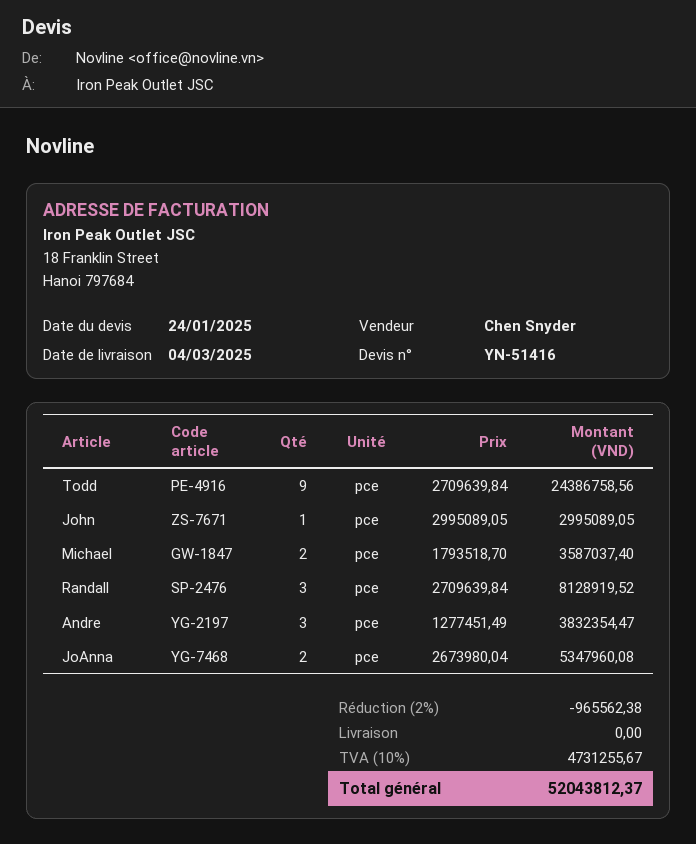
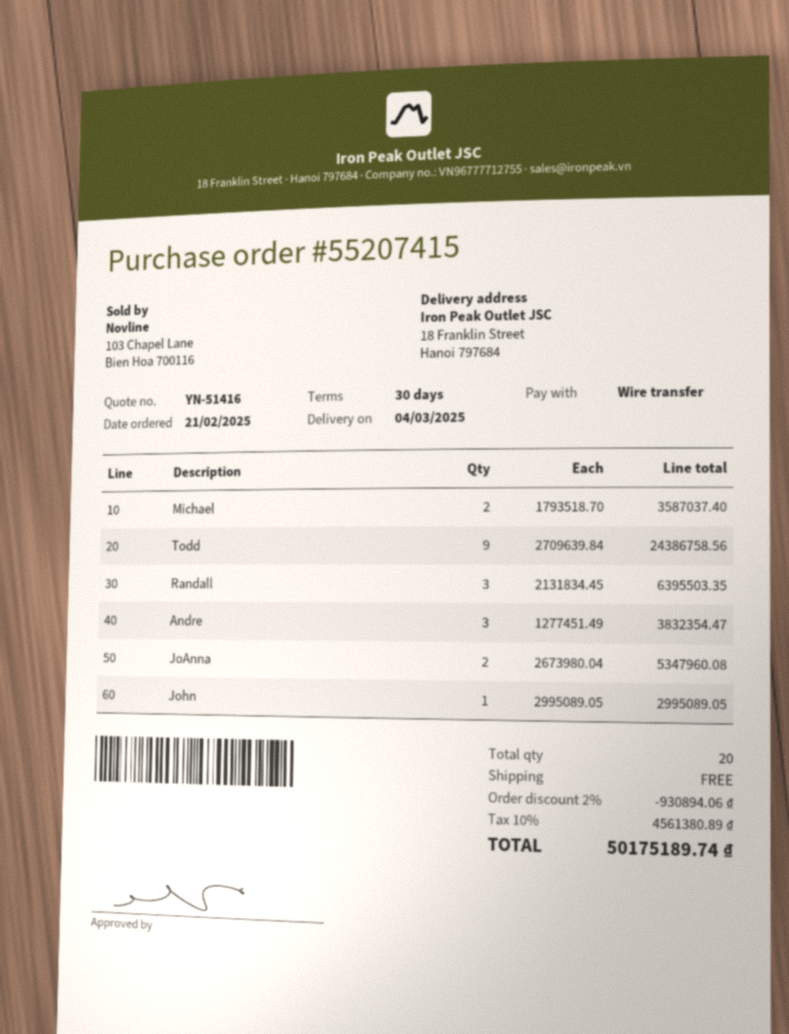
Randall: 3 x 2709639.84 = 8128919.52 -> 3 x 2131834.45 = 6395503.35
discount: 2% = 965562.38 -> 2% = 930894.06
tax: 10% = 4731255.67 -> 10% = 4561380.89
total: 52043812.37 -> 50175189.74

